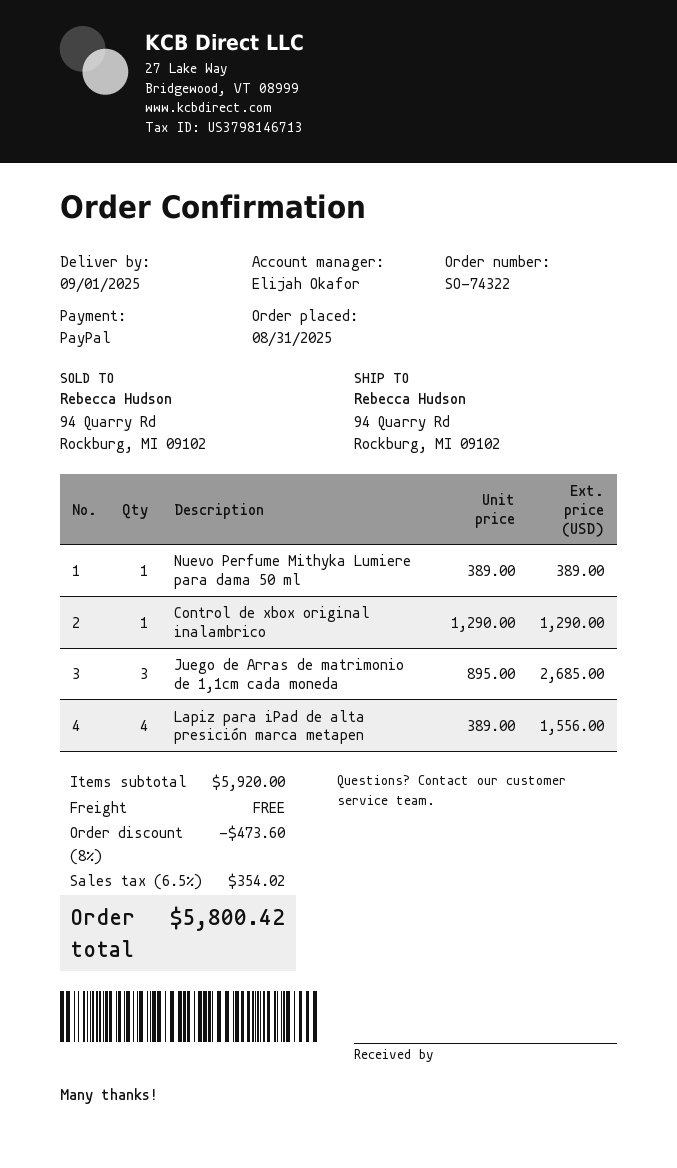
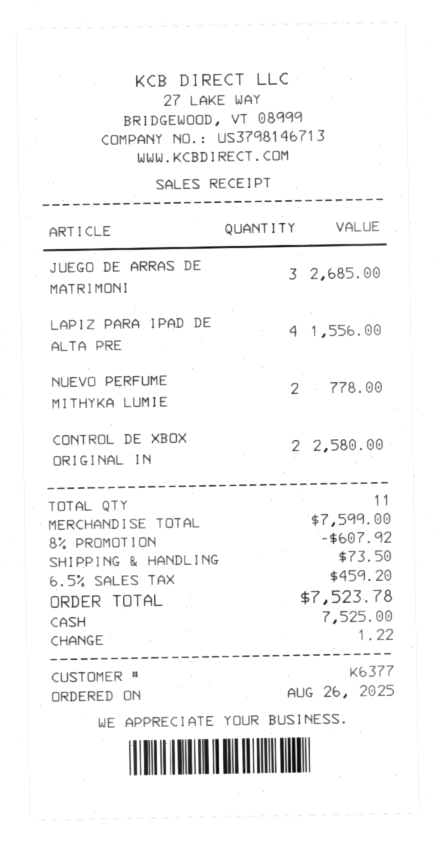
order date: 2025-08-31 -> 2025-08-26
payment method: PayPal -> cash
Nuevo Perfume Mithyka Lumiere para dama 50 ml: 1 for 389.00 -> 2 for 778.00
Control de xbox original inalambrico: 1 for 1290.00 -> 2 for 2580.00
subtotal: 5920.00 -> 7599.00
discount: 8% = 473.60 -> 8% = 607.92
shipping: 0.00 -> 73.50
tax: 6.5% = 354.02 -> 6.5% = 459.20
total: 5800.42 -> 7523.78

